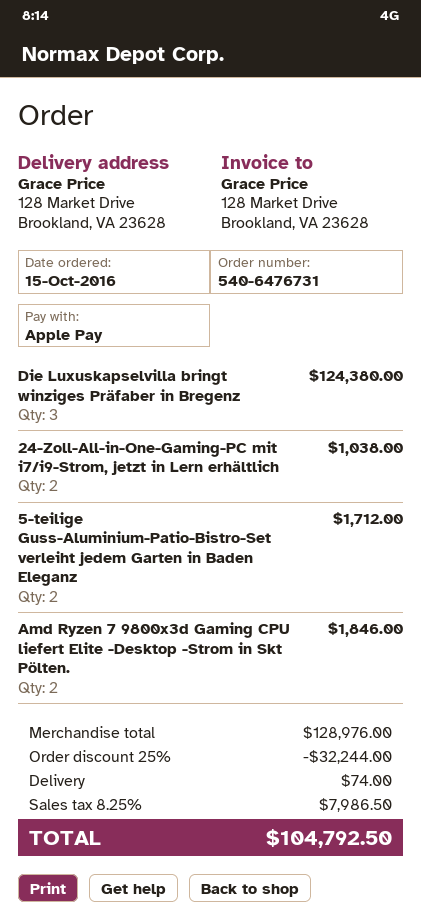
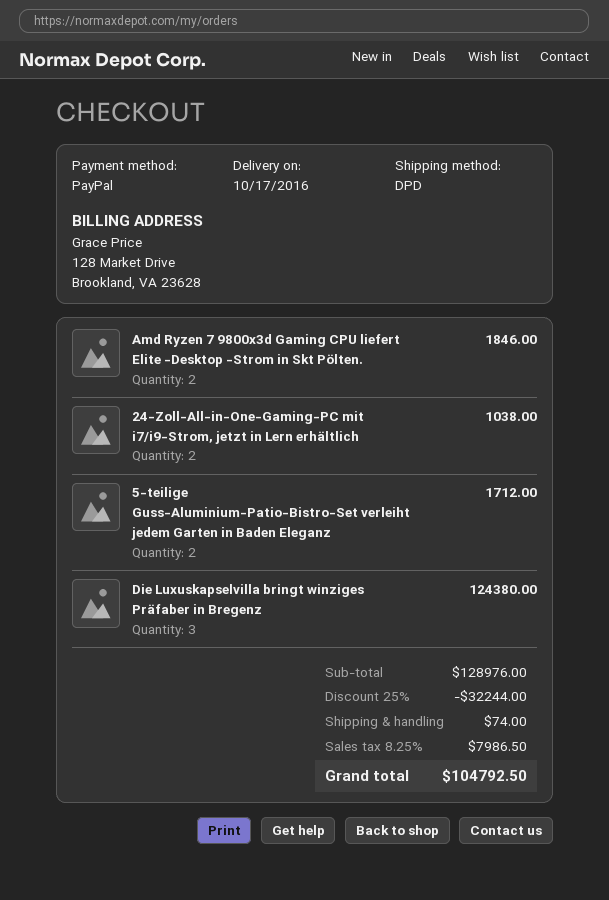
payment method: Apple Pay -> PayPal

